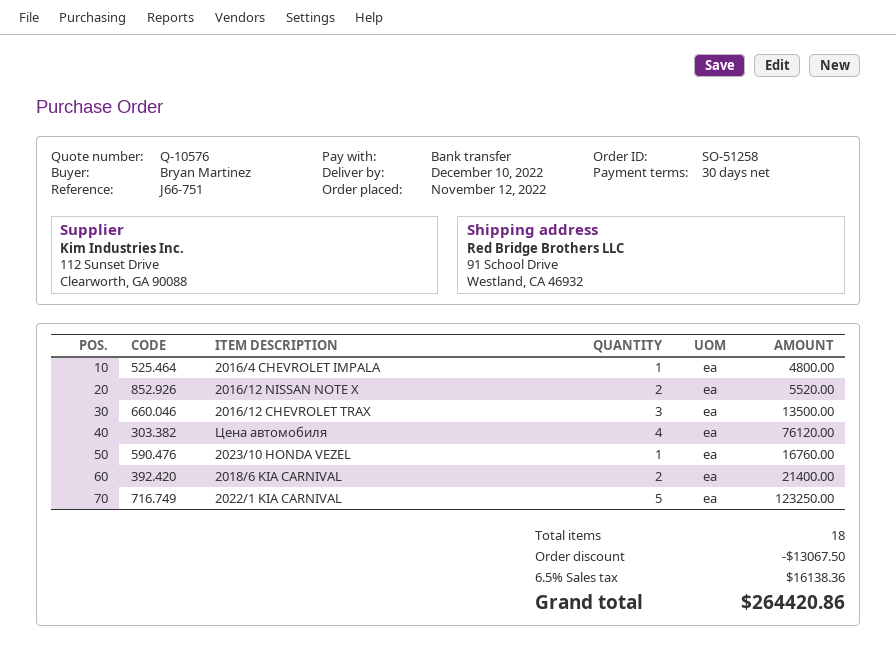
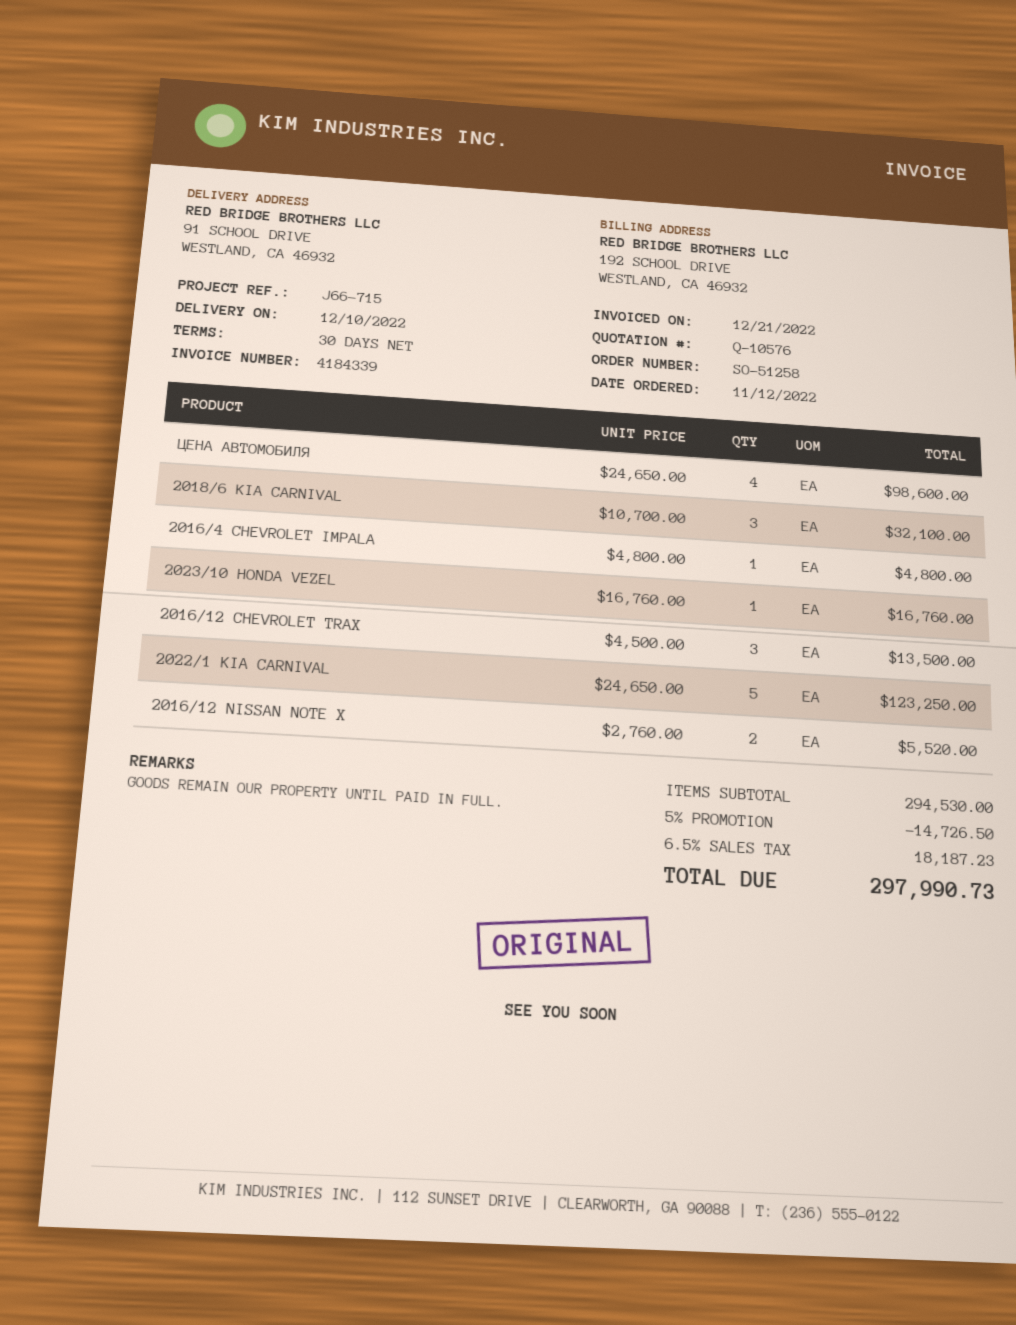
reference: J66-751 -> J66-715
Цена автомобиля: 4 for 76120.00 -> 4 for 98600.00
2018/6 KIA CARNIVAL: 2 for 21400.00 -> 3 for 32100.00
discount: 13067.50 -> 14726.50
tax: 6.5% = 16138.36 -> 6.5% = 18187.23
total: 264420.86 -> 297990.73

